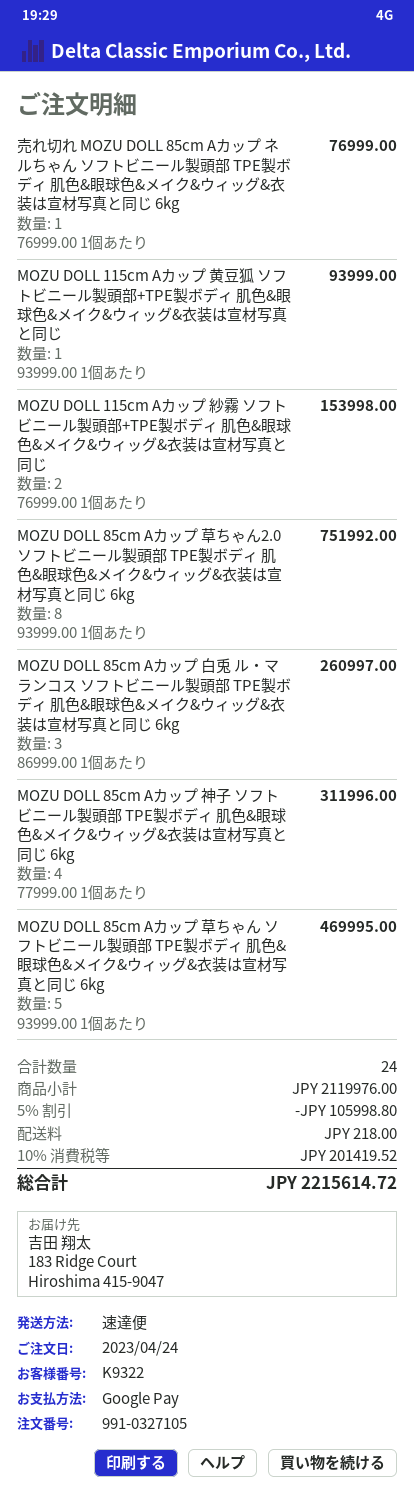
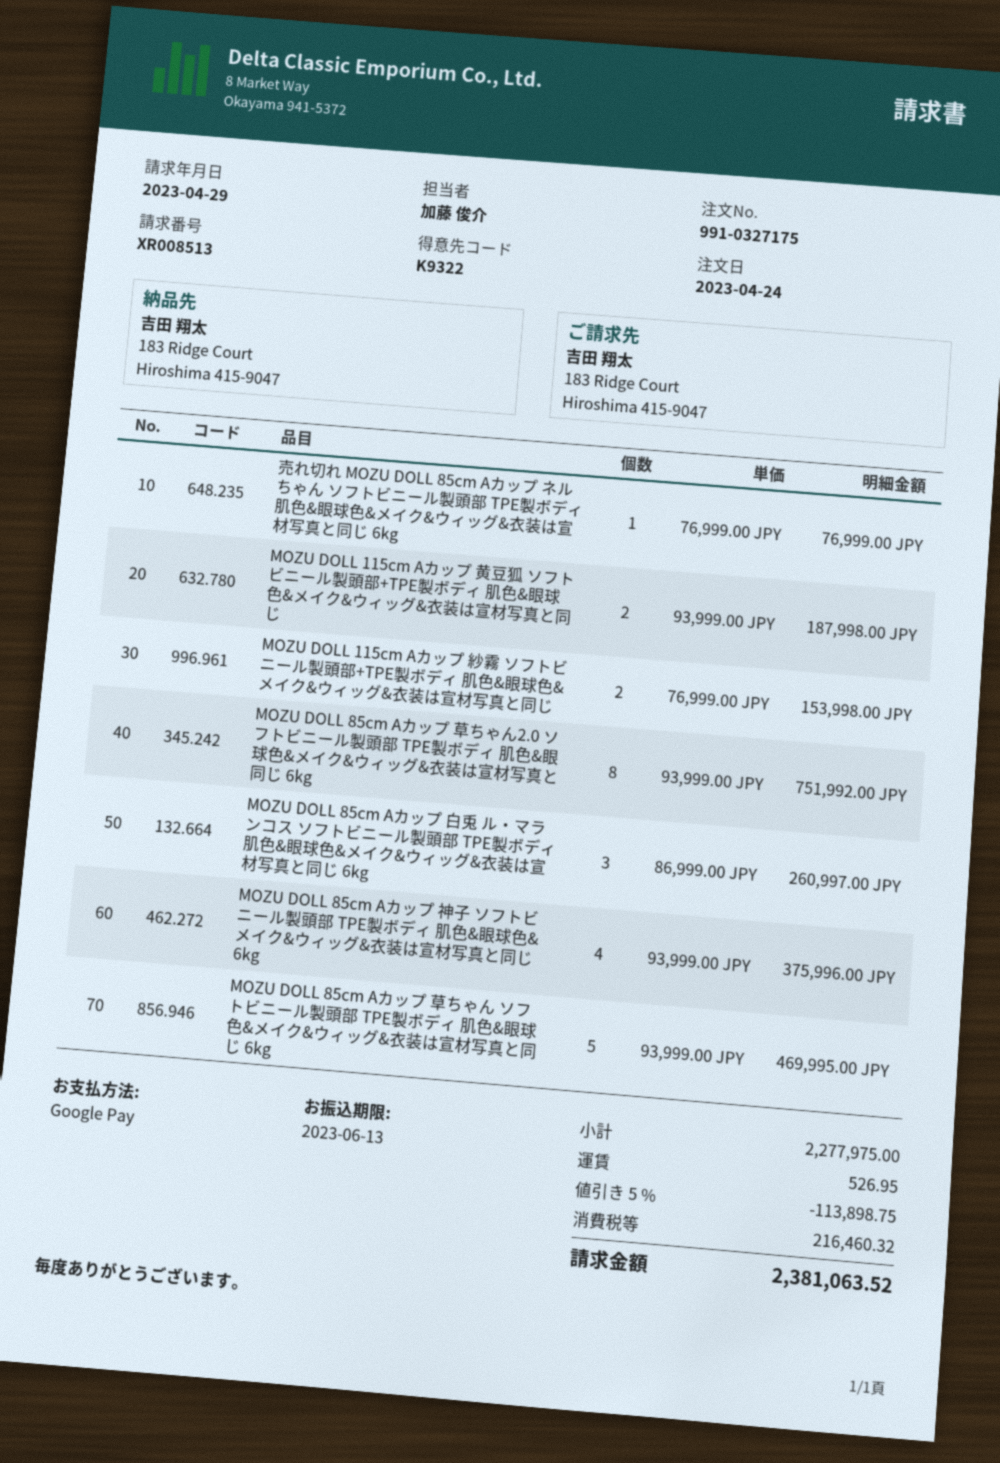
order number: 991-0327105 -> 991-0327175
MOZU DOLL 115cm Aカップ 黄豆狐 ソフトビニール製頭部+TPE製ボディ 肌色&眼球色&メイク&ウィッグ&衣装は宣材写真と同じ: 1 x 93999.00 = 93999.00 -> 2 x 93999.00 = 187998.00
MOZU DOLL 85cm Aカップ 神子 ソフトビニール製頭部 TPE製ボディ 肌色&眼球色&メイク&ウィッグ&衣装は宣材写真と同じ 6kg: 4 x 77999.00 = 311996.00 -> 4 x 93999.00 = 375996.00
subtotal: 2119976.00 -> 2277975.00
discount: 5% = 105998.80 -> 5% = 113898.75
shipping: 218.00 -> 526.95
tax: 201419.52 -> 216460.32
total: 2215614.72 -> 2381063.52

